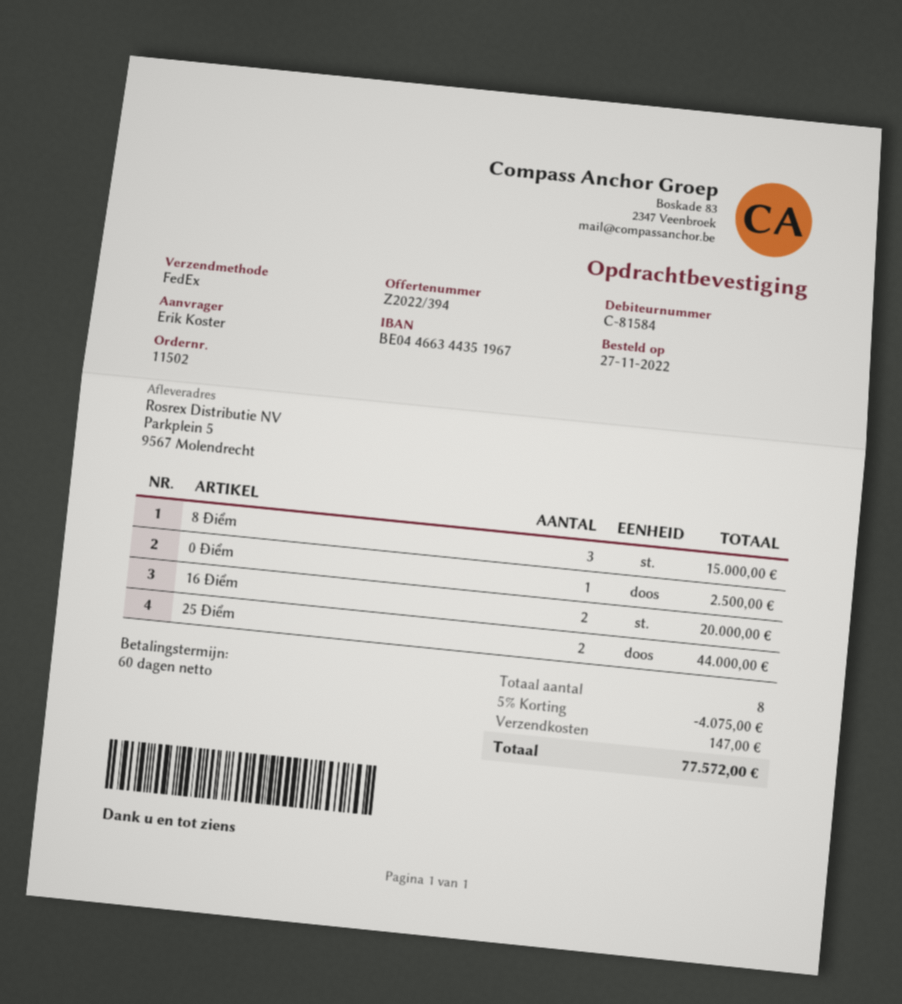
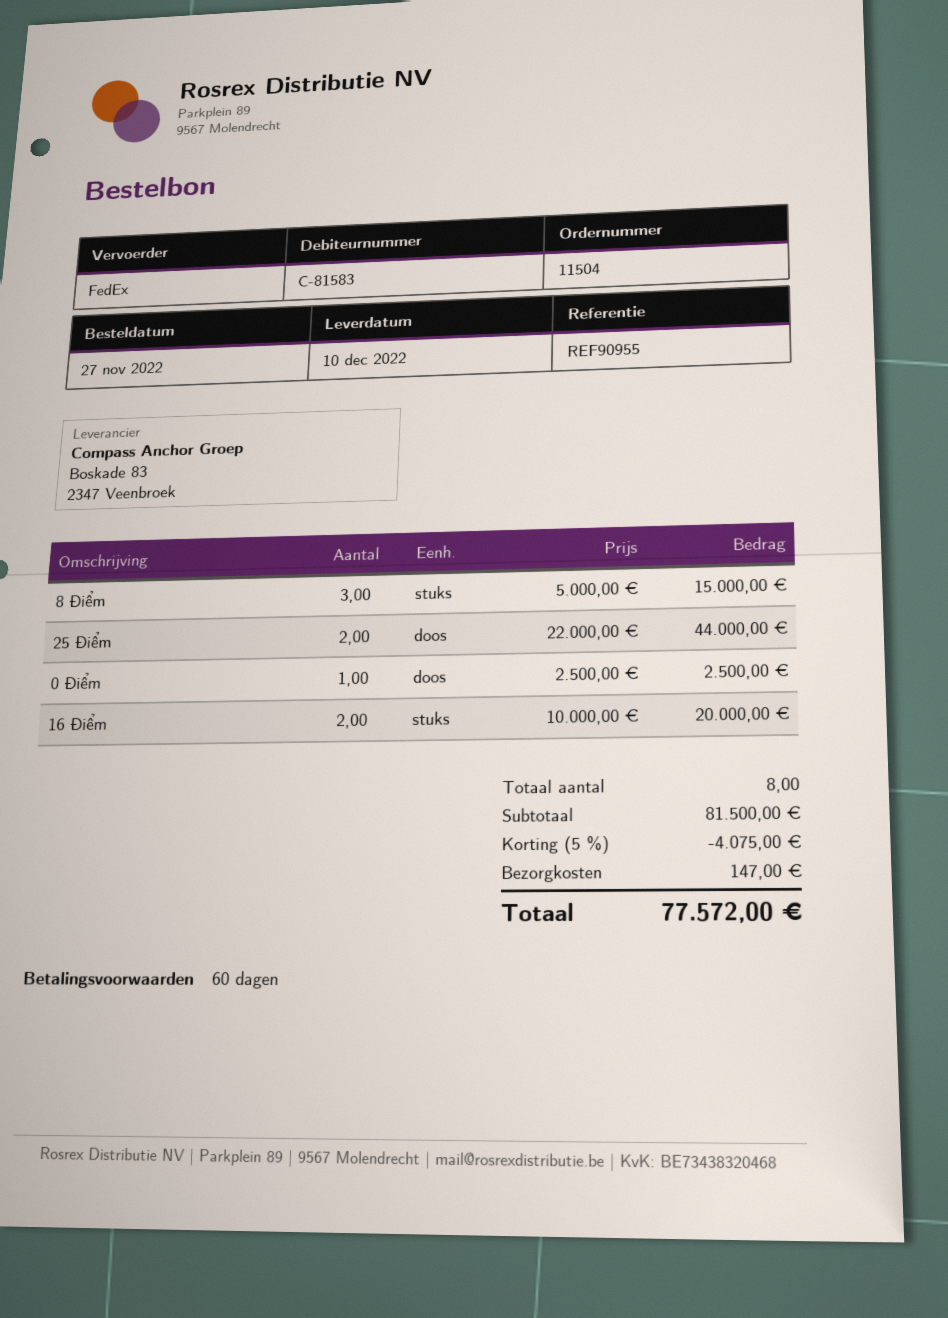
order number: 11502 -> 11504
customer number: C-81584 -> C-81583

